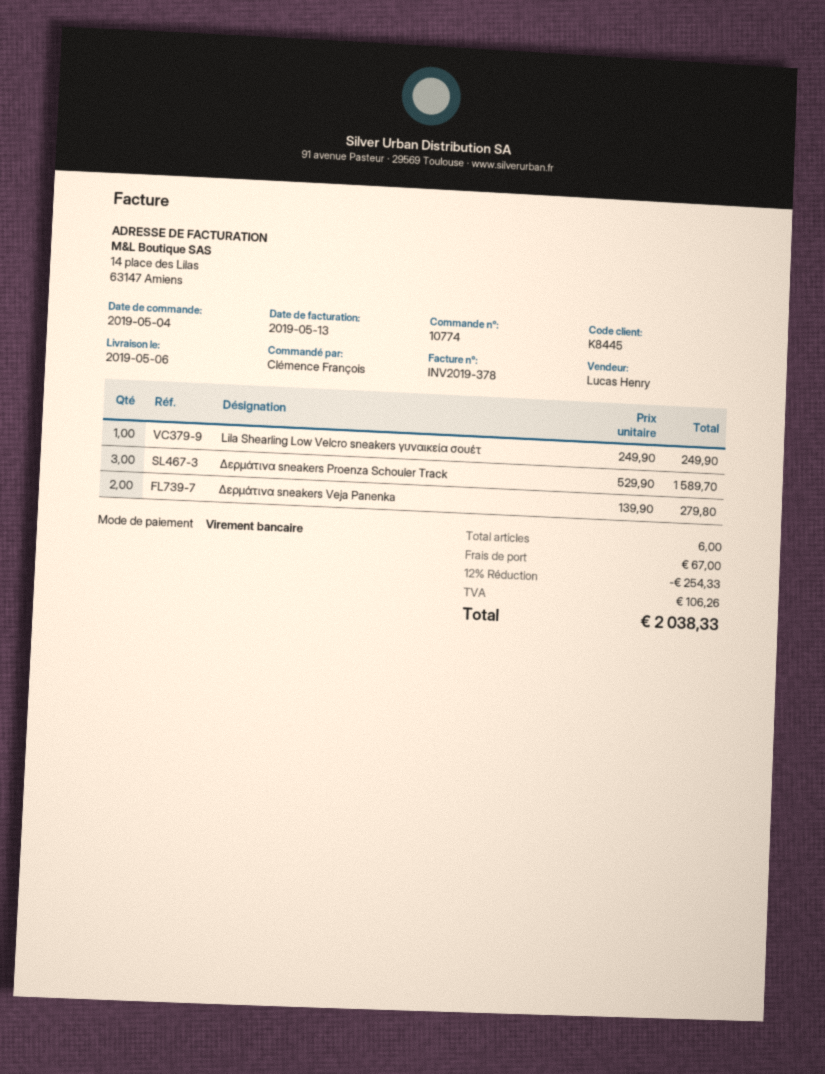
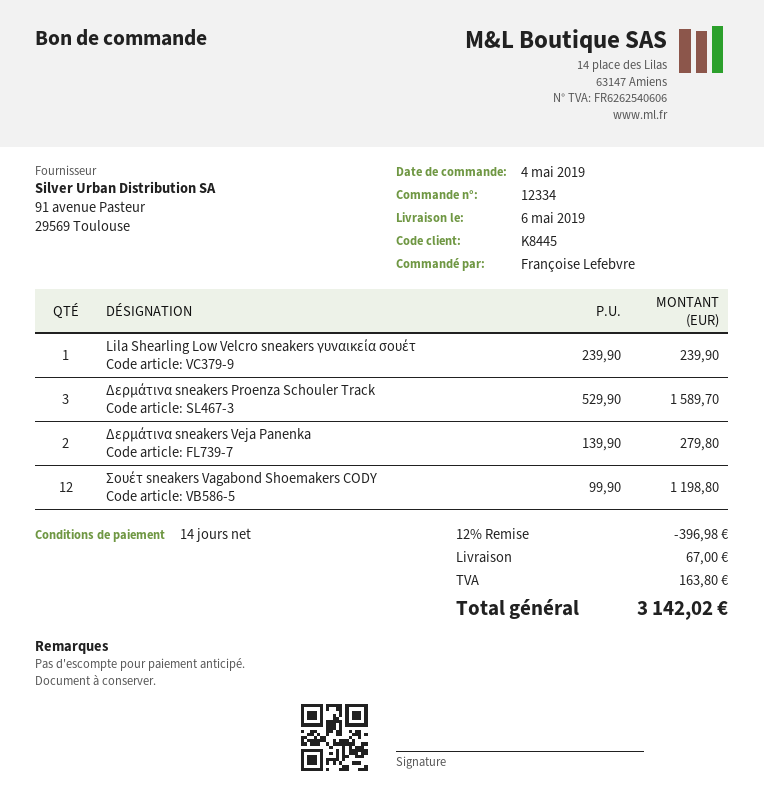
order number: 10774 -> 12334
ordered by: Clémence François -> Françoise Lefebvre
Lila Shearling Low Velcro sneakers γυναικεία σουέτ: 1 x 249.90 = 249.90 -> 1 x 239.90 = 239.90
Σουέτ sneakers Vagabond Shoemakers CODY: none -> 12 x 99.90 = 1198.80
discount: 12% = 254.33 -> 12% = 396.98
tax: 106.26 -> 163.80
total: 2038.33 -> 3142.02

